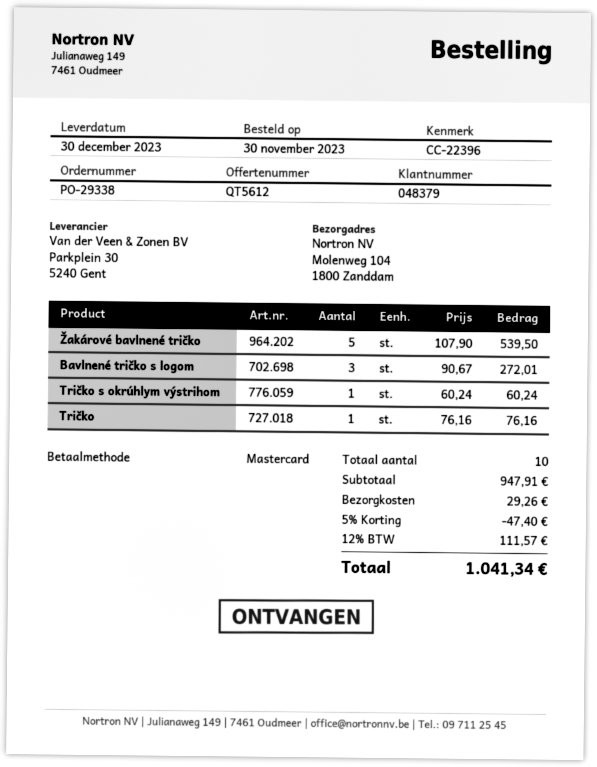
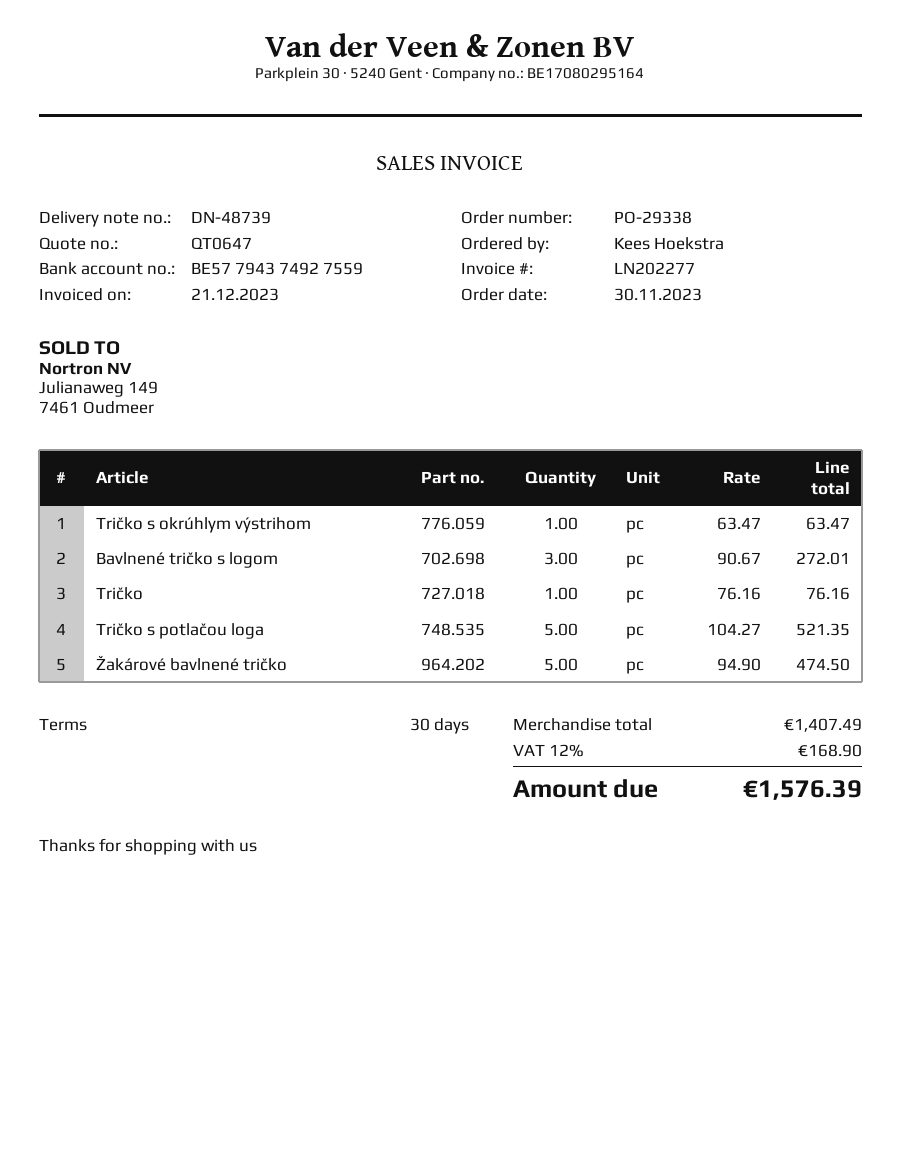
quote number: QT5612 -> QT0647
Žakárové bavlnené tričko: 5 x 107.90 = 539.50 -> 5 x 94.90 = 474.50
Tričko s okrúhlym výstrihom: 1 x 60.24 = 60.24 -> 1 x 63.47 = 63.47
Tričko s potlačou loga: none -> 5 x 104.27 = 521.35
subtotal: 947.91 -> 1407.49
discount: 5% = 47.40 -> none
shipping: 29.26 -> none
tax: 12% = 111.57 -> 12% = 168.90
total: 1041.34 -> 1576.39

